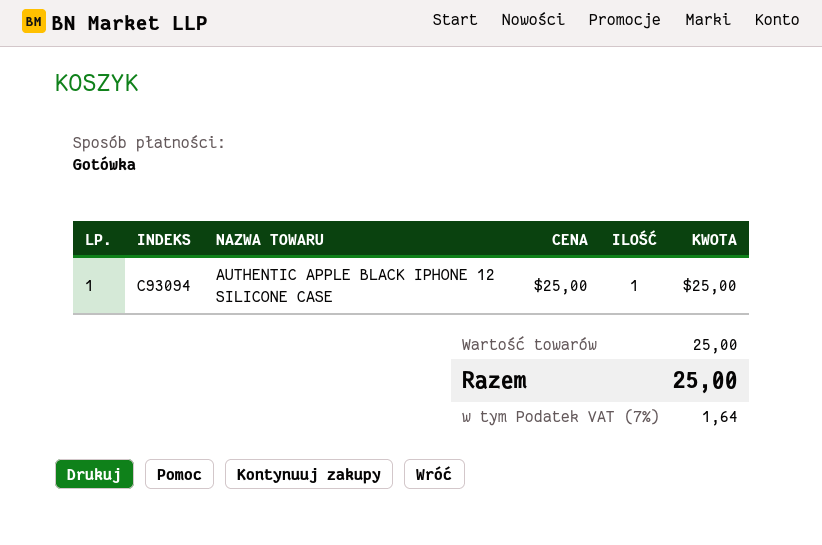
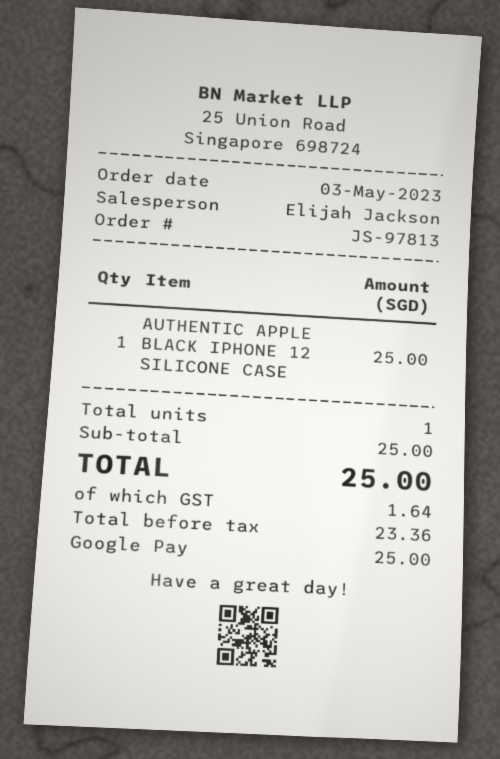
payment method: cash -> Google Pay

